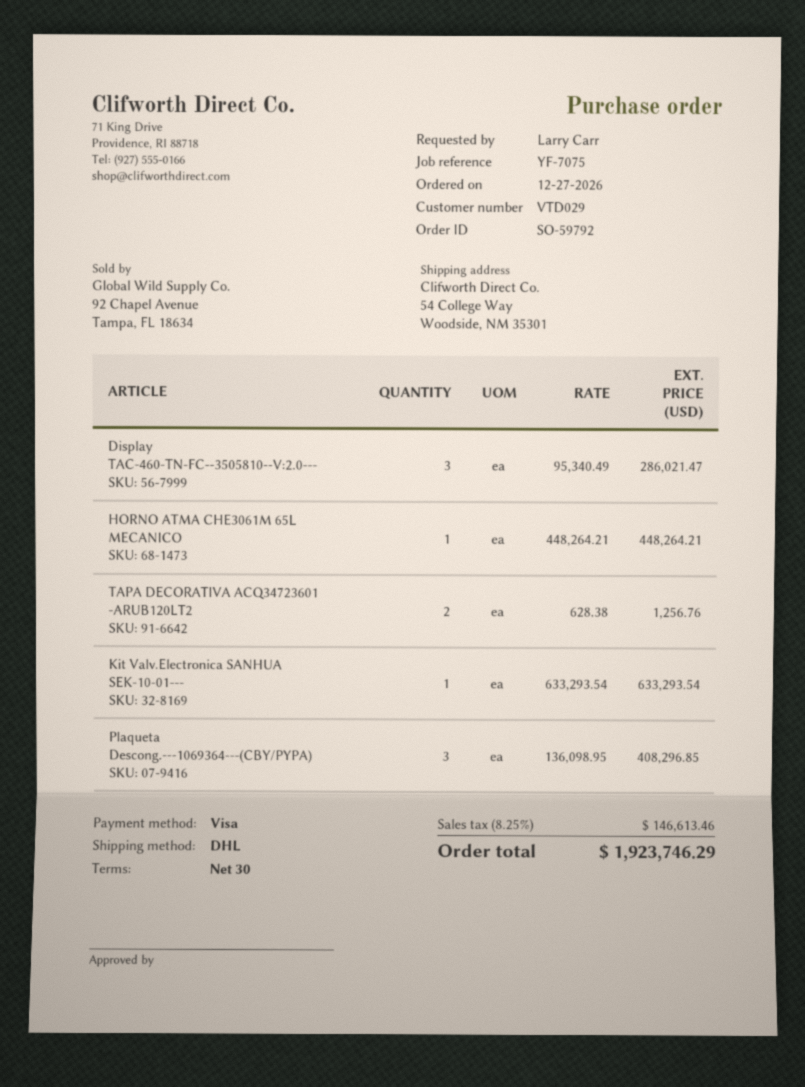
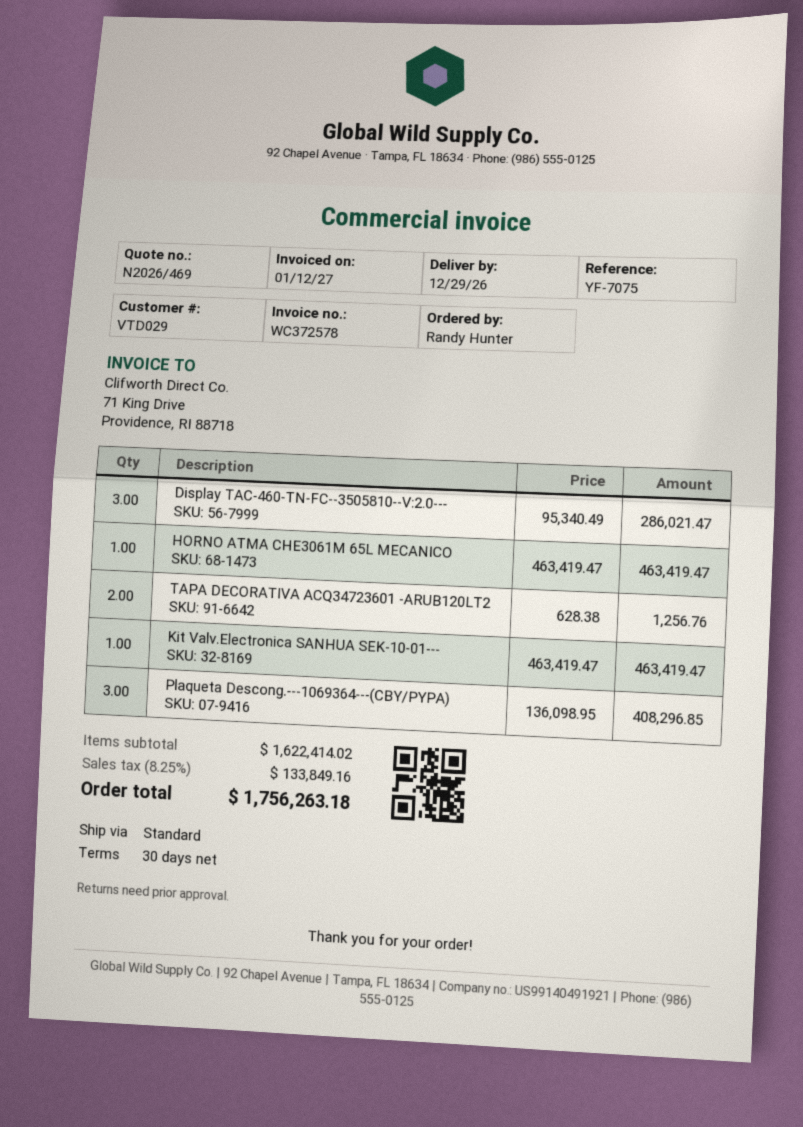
ordered by: Larry Carr -> Randy Hunter
shipping method: DHL -> standard
HORNO ATMA CHE3061M 65L MECANICO: 1 x 448264.21 = 448264.21 -> 1 x 463419.47 = 463419.47
Kit Valv.Electronica SANHUA SEK-10-01---: 1 x 633293.54 = 633293.54 -> 1 x 463419.47 = 463419.47
tax: 8.25% = 146613.46 -> 8.25% = 133849.16
total: 1923746.29 -> 1756263.18

